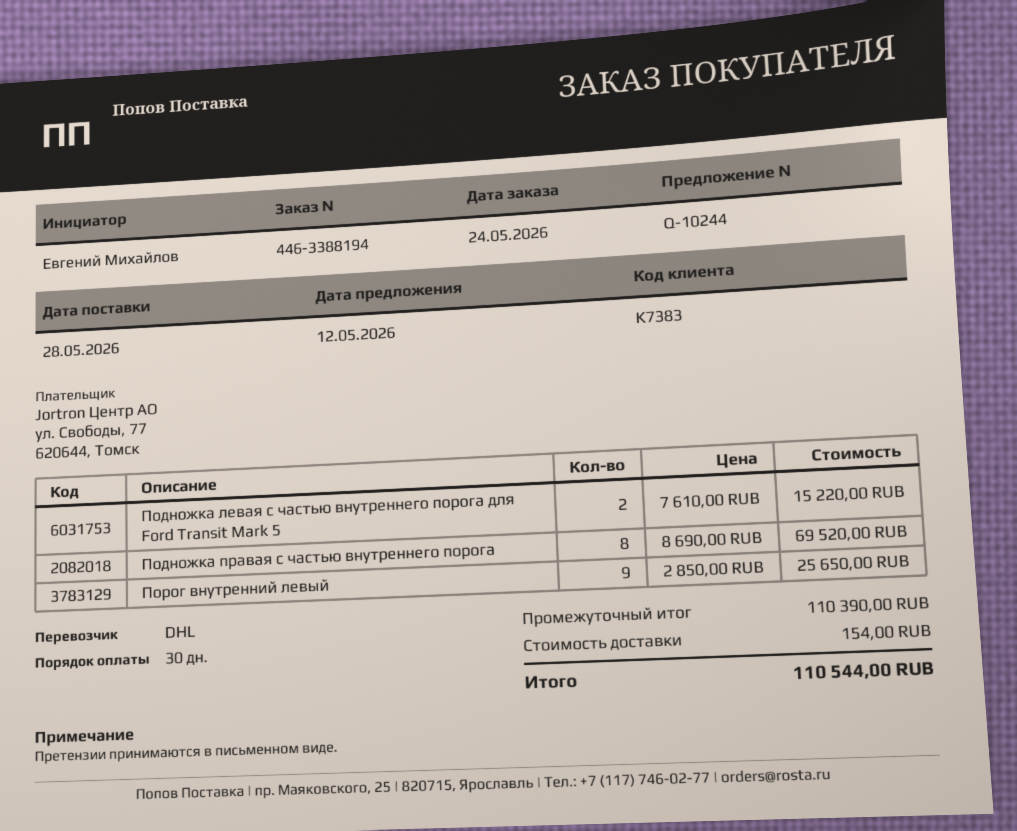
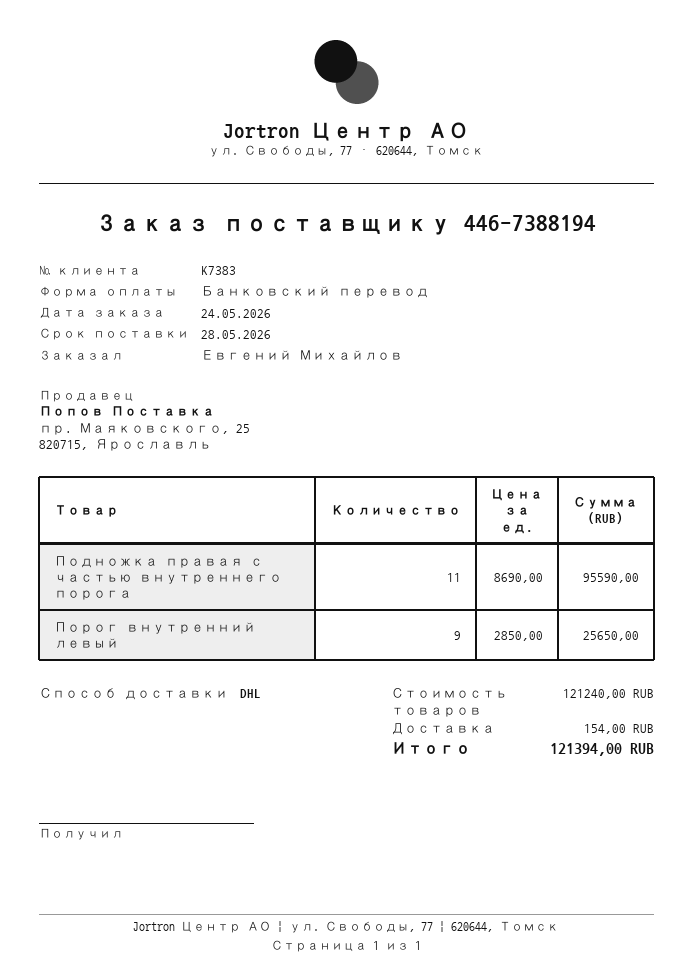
order number: 446-3388194 -> 446-7388194
Подножка левая с частью внутреннего порога для Ford Transit Mark 5: 2 x 7610.00 = 15220.00 -> none
Подножка правая с частью внутреннего порога: 8 x 8690.00 = 69520.00 -> 11 x 8690.00 = 95590.00
subtotal: 110390.00 -> 121240.00
total: 110544.00 -> 121394.00

